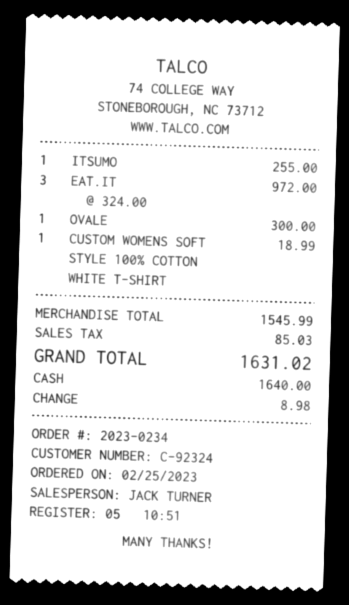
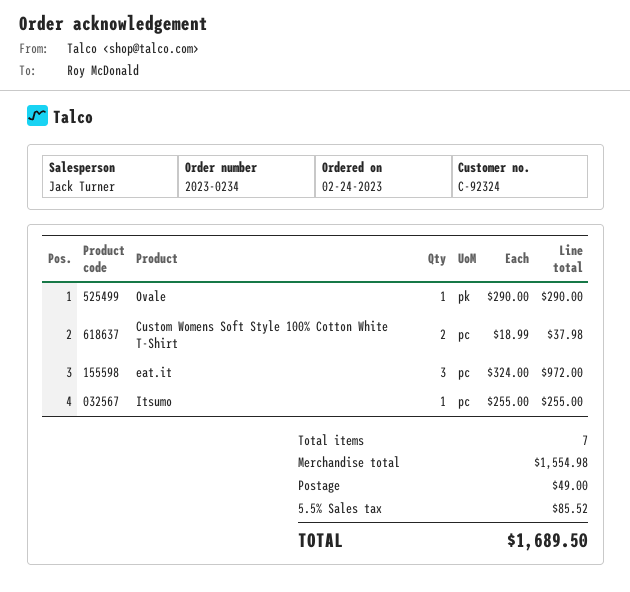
order date: 2023-02-25 -> 2023-02-24
OVALE: 1 x 300.00 = 300.00 -> 1 x 290.00 = 290.00
CUSTOM WOMENS SOFT STYLE 100% COTTON WHITE T-SHIRT: 1 x 18.99 = 18.99 -> 2 x 18.99 = 37.98
subtotal: 1545.99 -> 1554.98
shipping: none -> 49.00
tax: 85.03 -> 85.52
total: 1631.02 -> 1689.50

